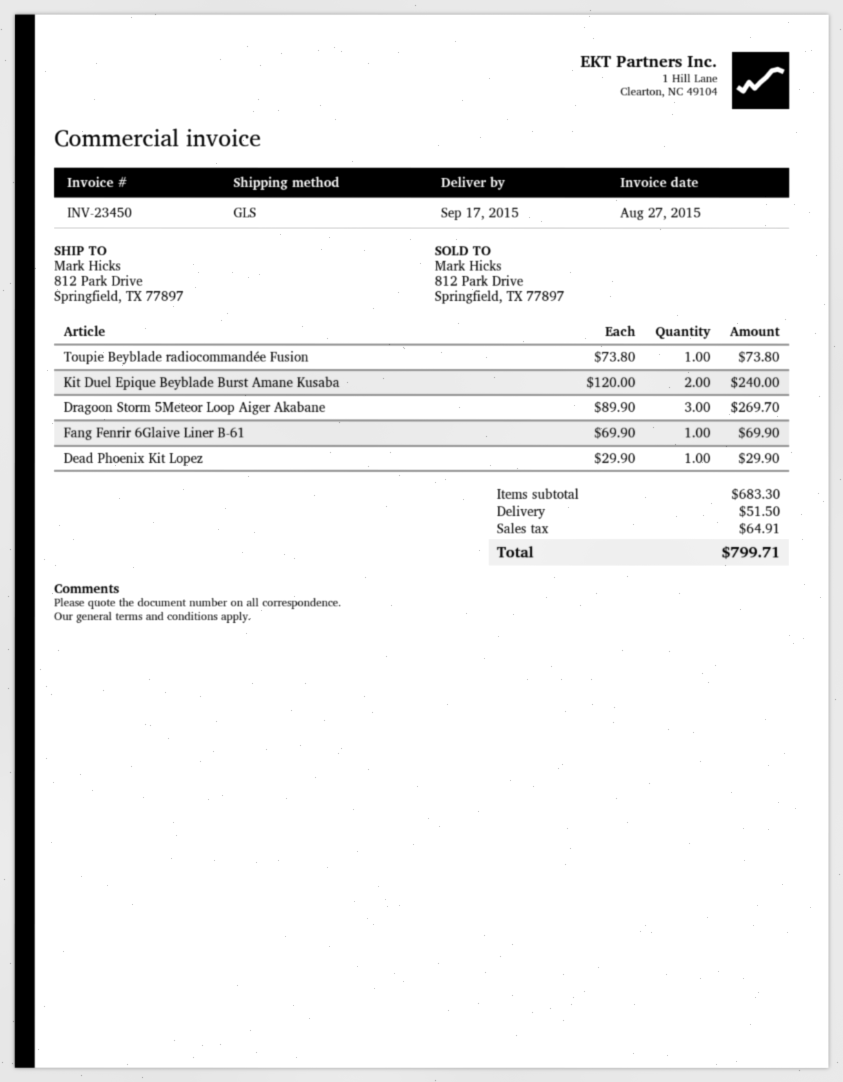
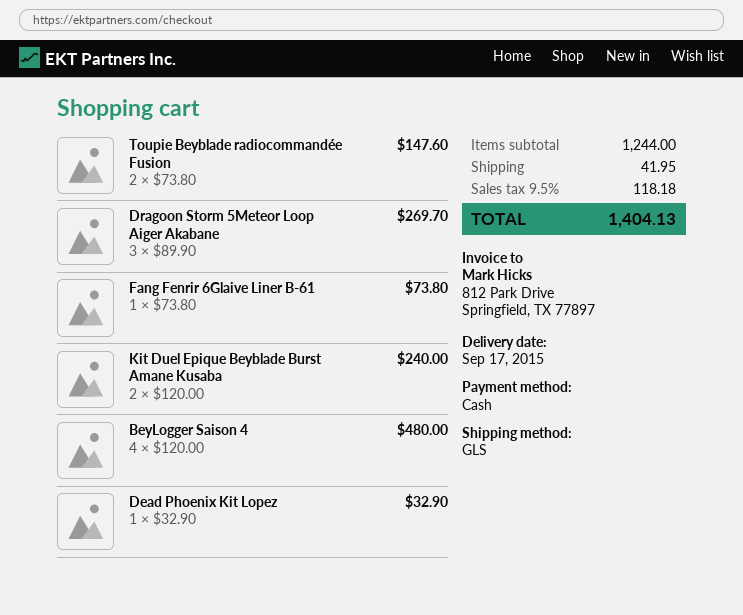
Toupie Beyblade radiocommandée Fusion: 1 x 73.80 = 73.80 -> 2 x 73.80 = 147.60
Fang Fenrir 6Glaive Liner B-61: 1 x 69.90 = 69.90 -> 1 x 73.80 = 73.80
Dead Phoenix Kit Lopez: 1 x 29.90 = 29.90 -> 1 x 32.90 = 32.90
BeyLogger Saison 4: none -> 4 x 120.00 = 480.00
subtotal: 683.30 -> 1244.00
shipping: 51.50 -> 41.95
tax: 64.91 -> 118.18
total: 799.71 -> 1404.13

